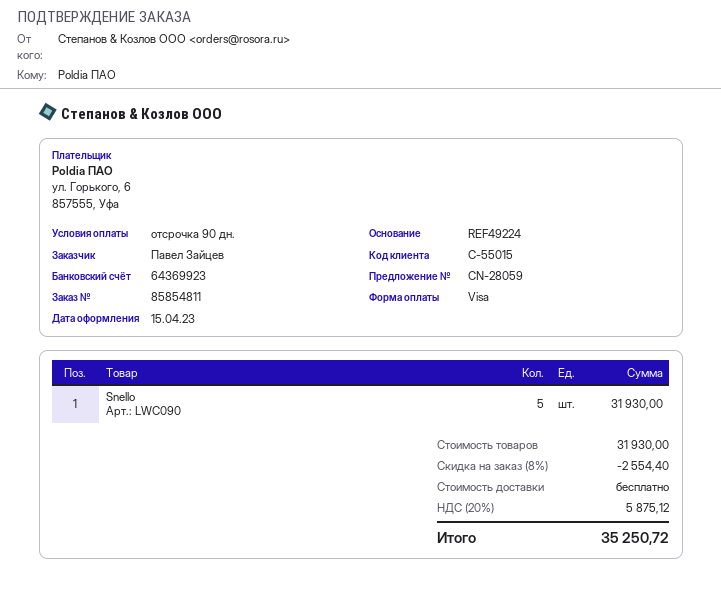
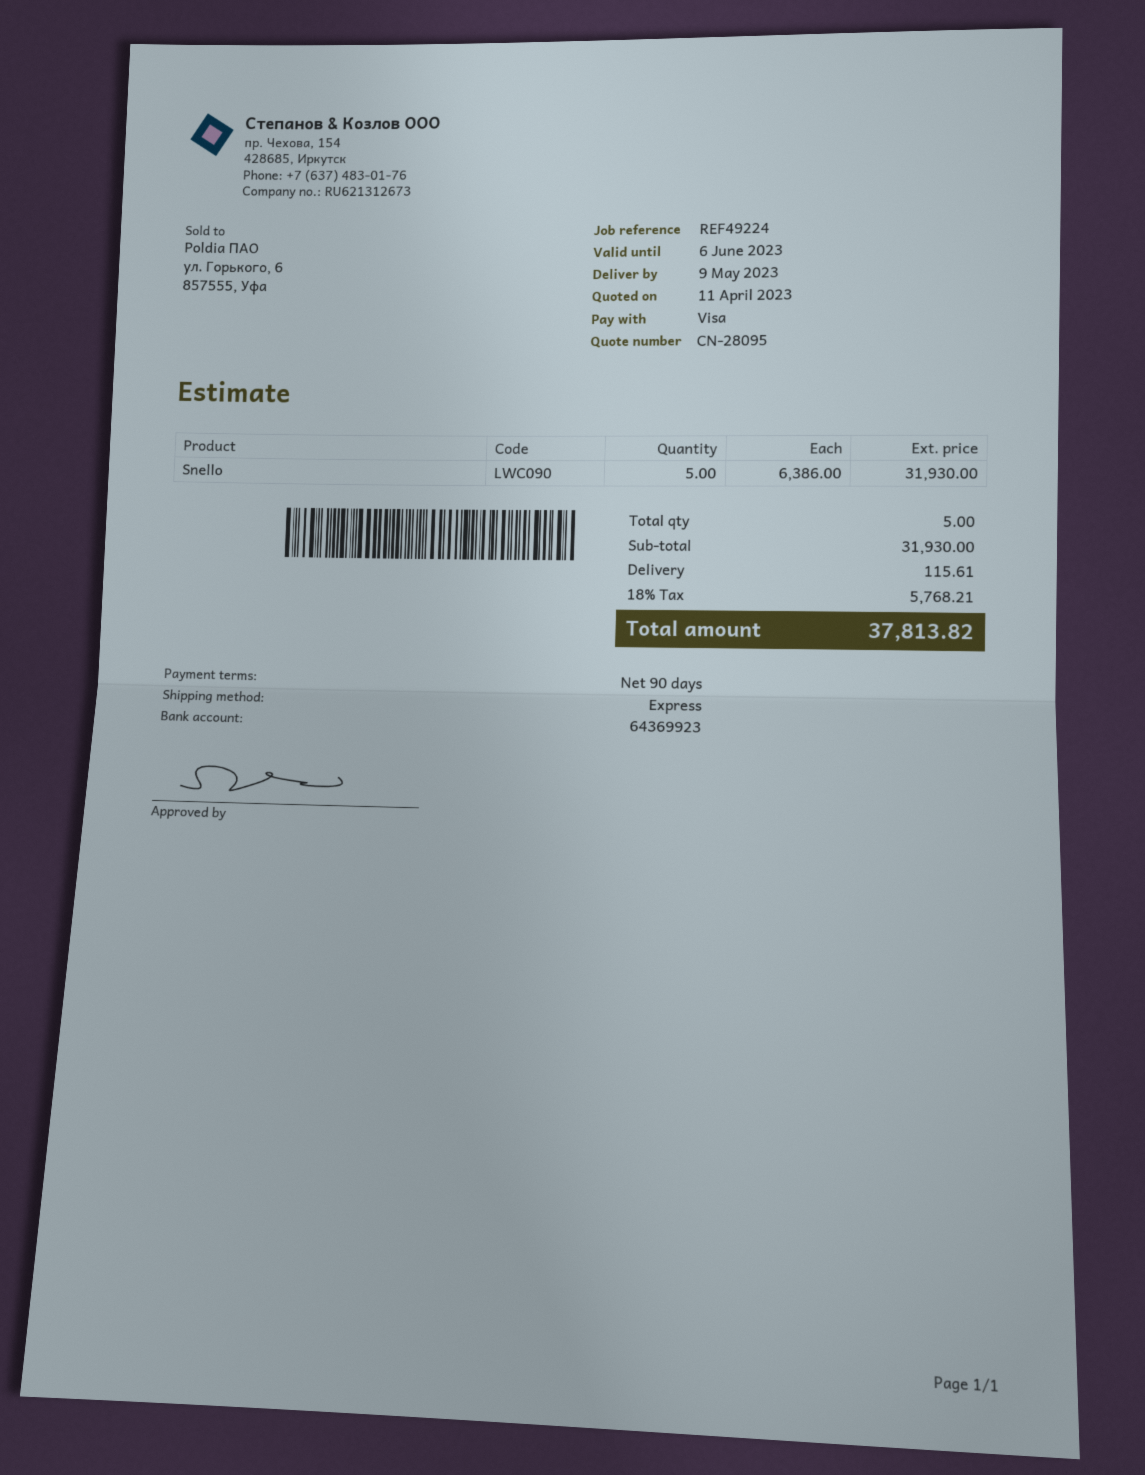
quote number: CN-28059 -> CN-28095
discount: 8% = 2554.40 -> none
shipping: 0.00 -> 115.61
tax: 20% = 5875.12 -> 18% = 5768.21
total: 35250.72 -> 37813.82

